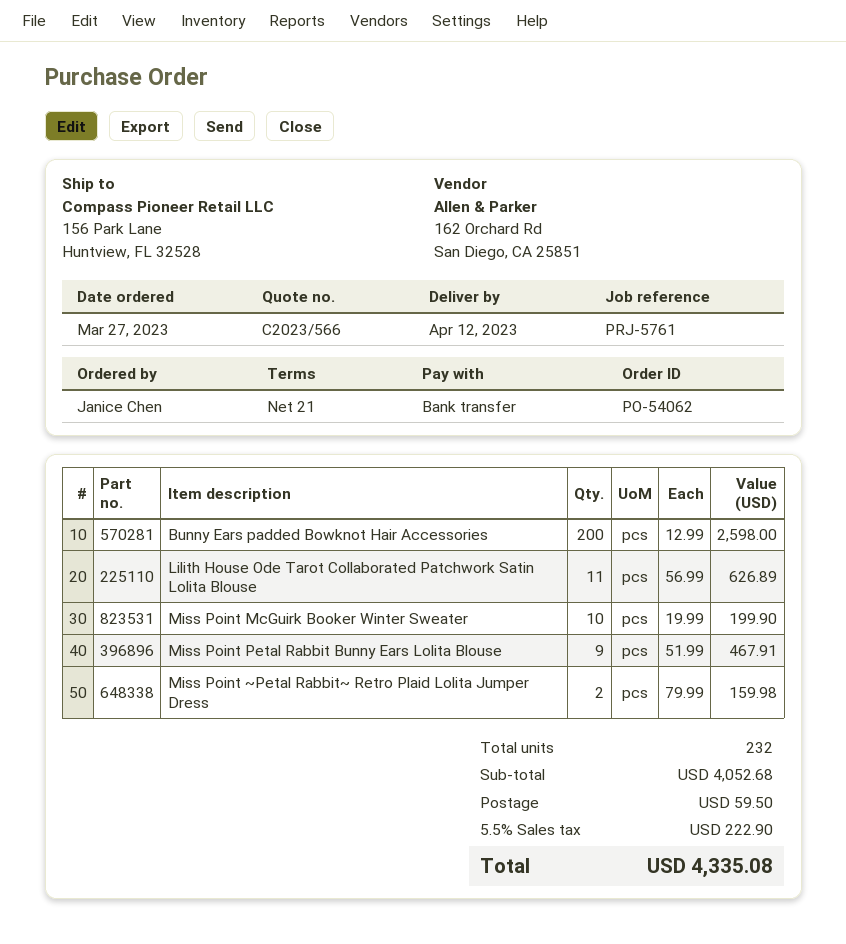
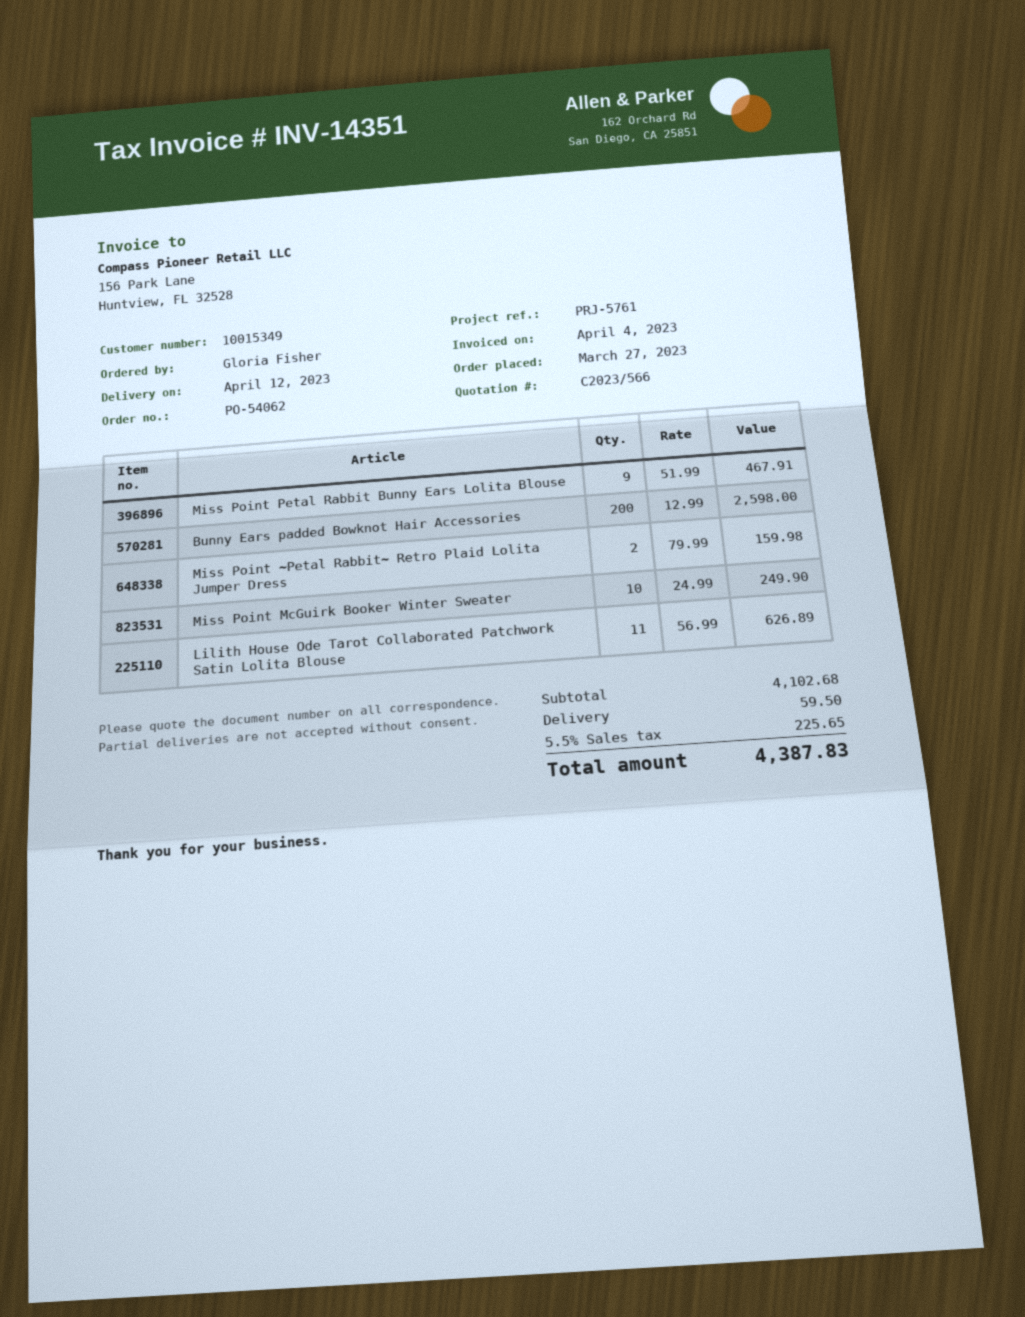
ordered by: Janice Chen -> Gloria Fisher
Miss Point McGuirk Booker Winter Sweater: 10 x 19.99 = 199.90 -> 10 x 24.99 = 249.90
subtotal: 4052.68 -> 4102.68
tax: 5.5% = 222.90 -> 5.5% = 225.65
total: 4335.08 -> 4387.83

